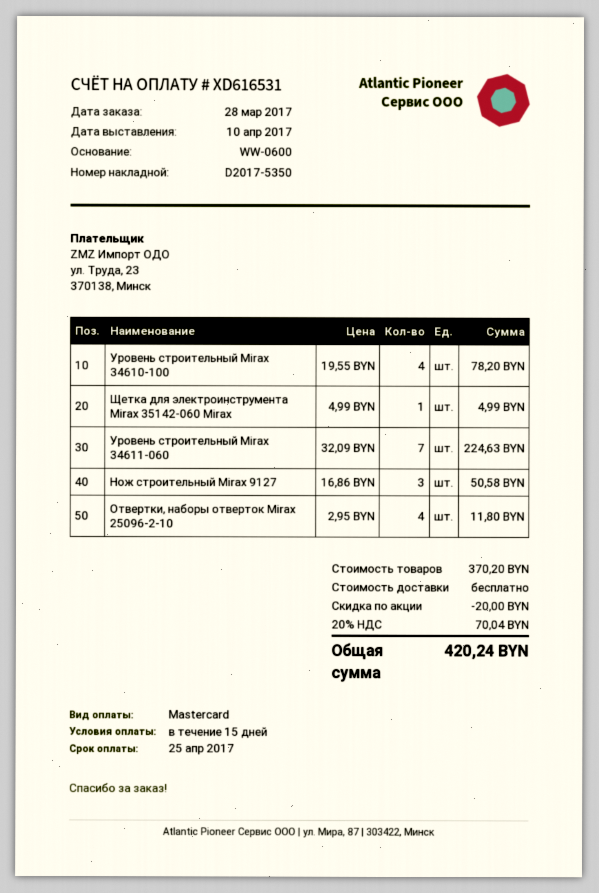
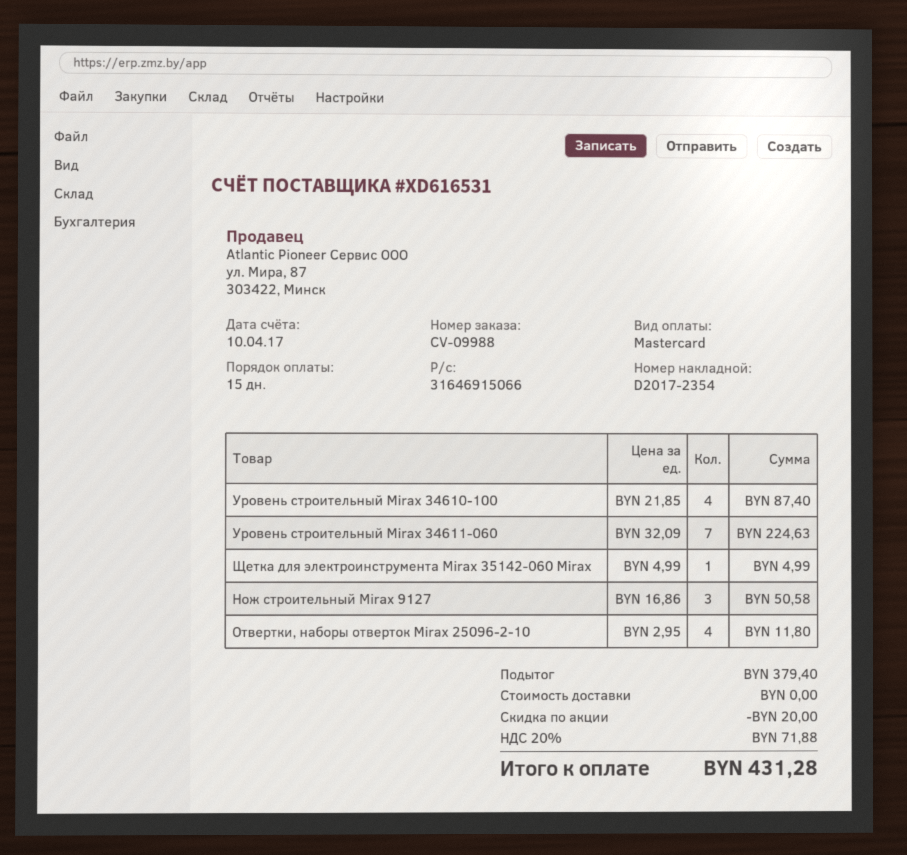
delivery note number: D2017-5350 -> D2017-2354
Уровень строительный Mirax 34610-100: 4 x 19.55 = 78.20 -> 4 x 21.85 = 87.40
subtotal: 370.20 -> 379.40
tax: 20% = 70.04 -> 20% = 71.88
total: 420.24 -> 431.28

